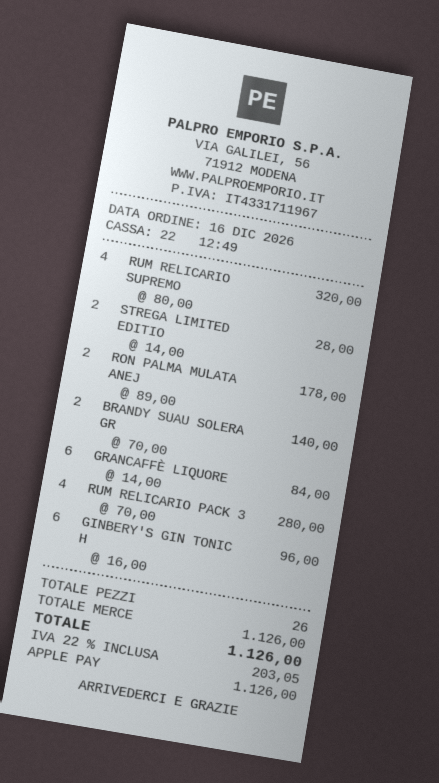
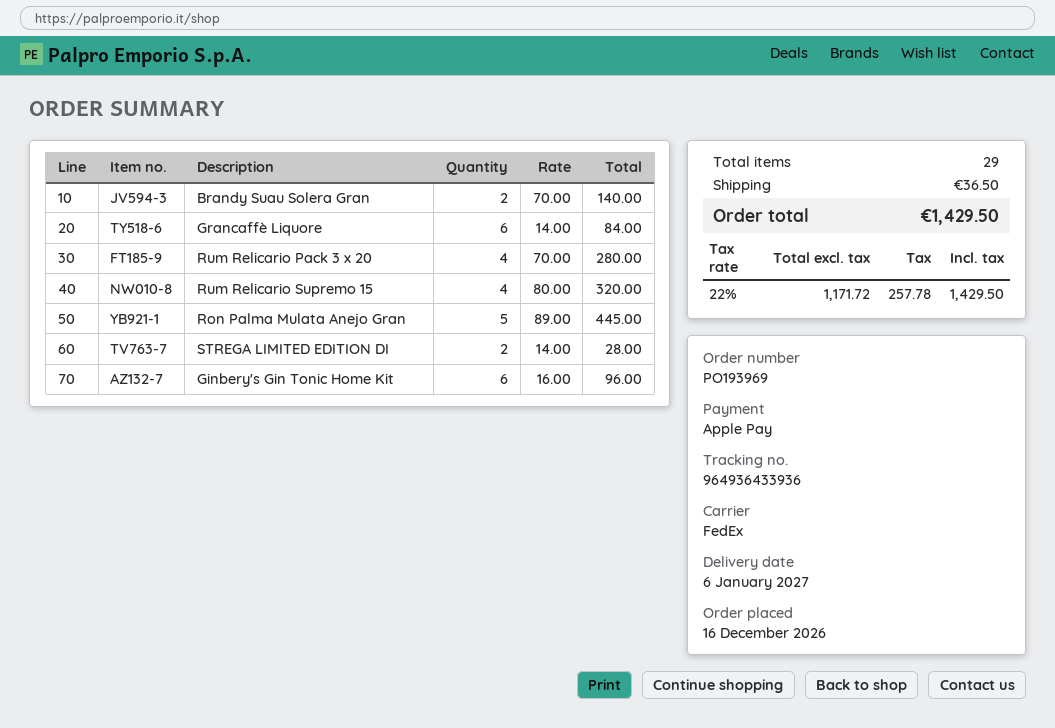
RON PALMA MULATA ANEJ: 2 x 89.00 = 178.00 -> 5 x 89.00 = 445.00
total quantity: 26 -> 29
shipping: none -> 36.50
tax: 22% = 203.05 -> 22% = 257.78
total: 1126.00 -> 1429.50

